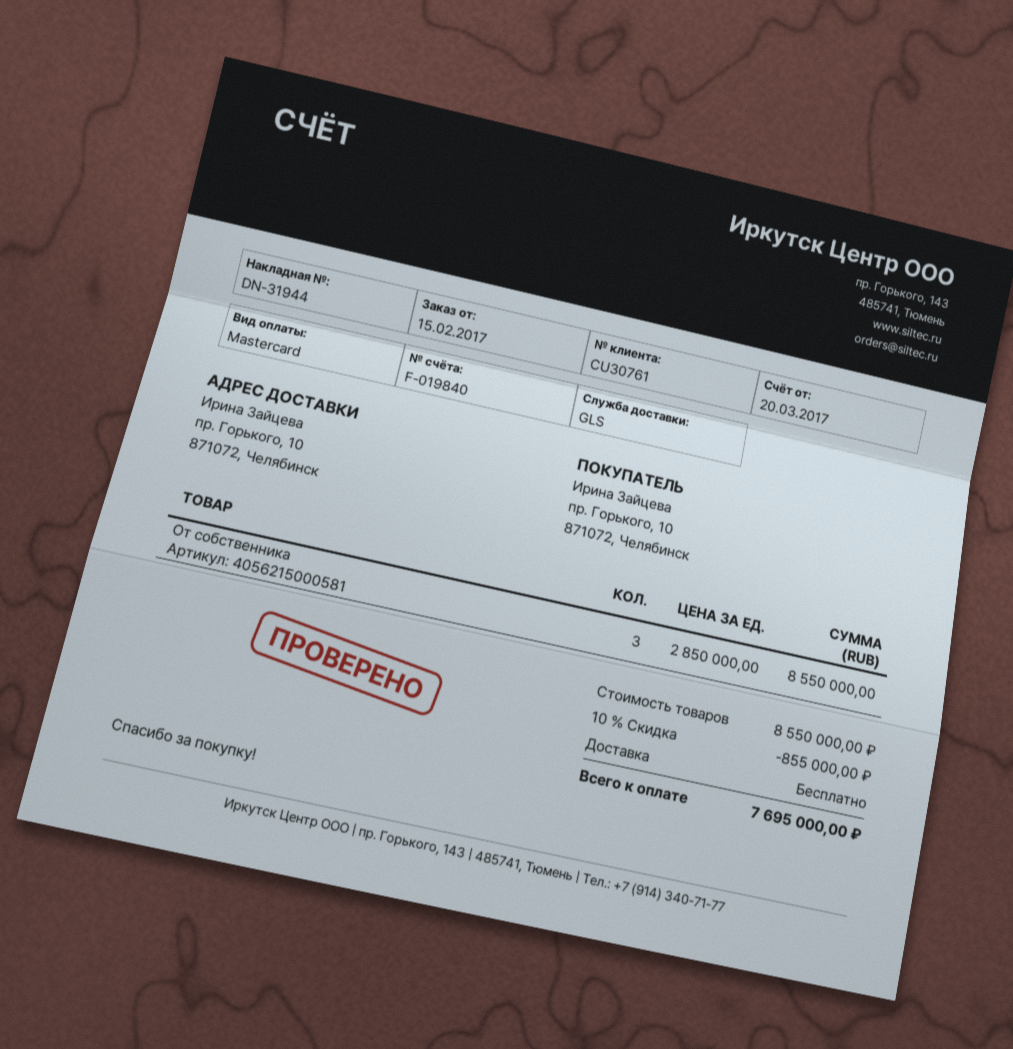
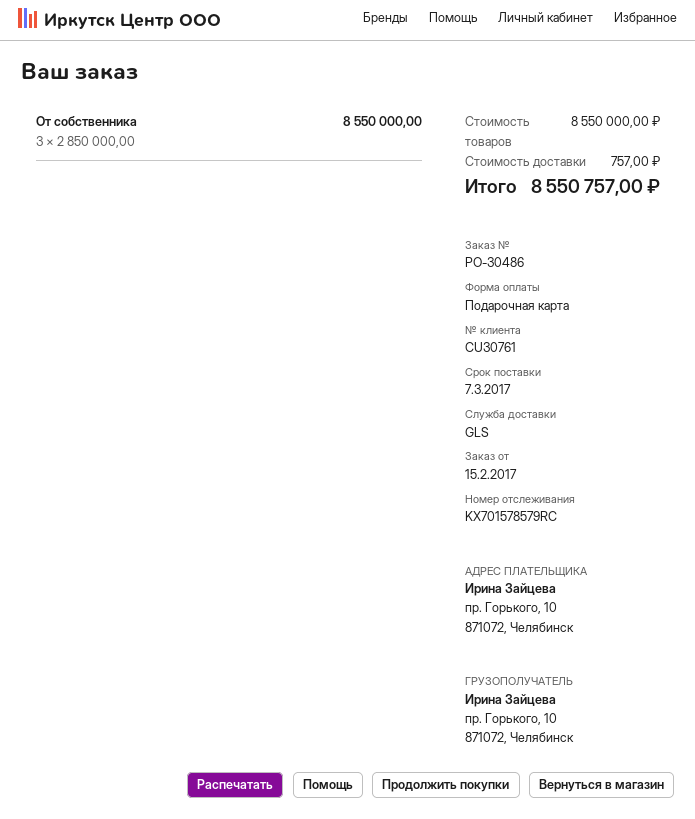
payment method: Mastercard -> gift card
discount: 10% = 855000.00 -> none
shipping: 0.00 -> 757.00
total: 7695000.00 -> 8550757.00

